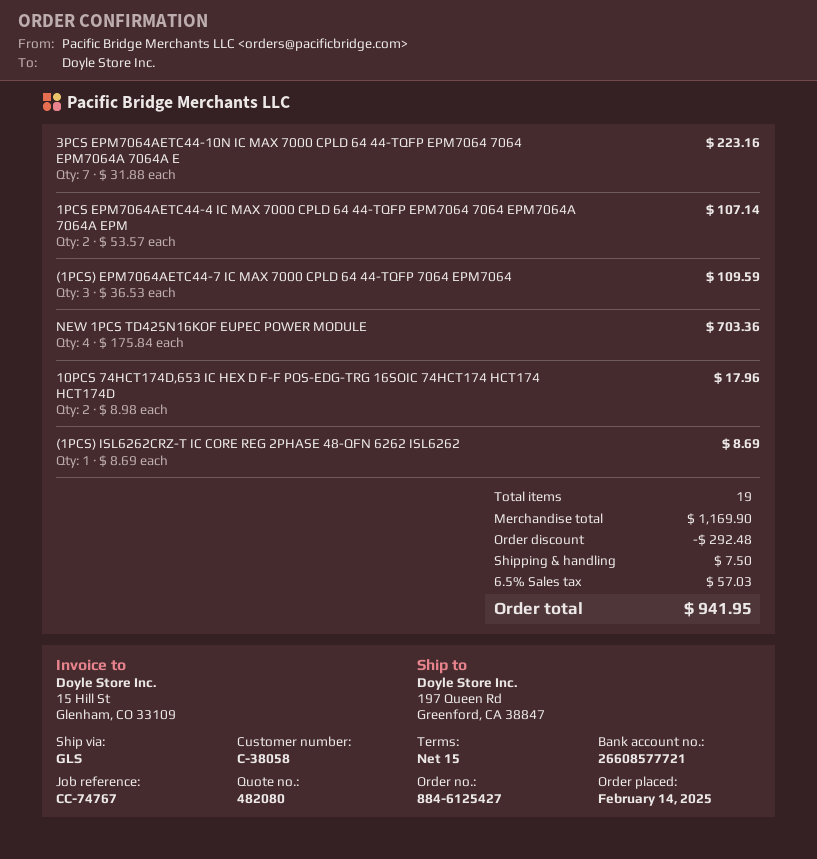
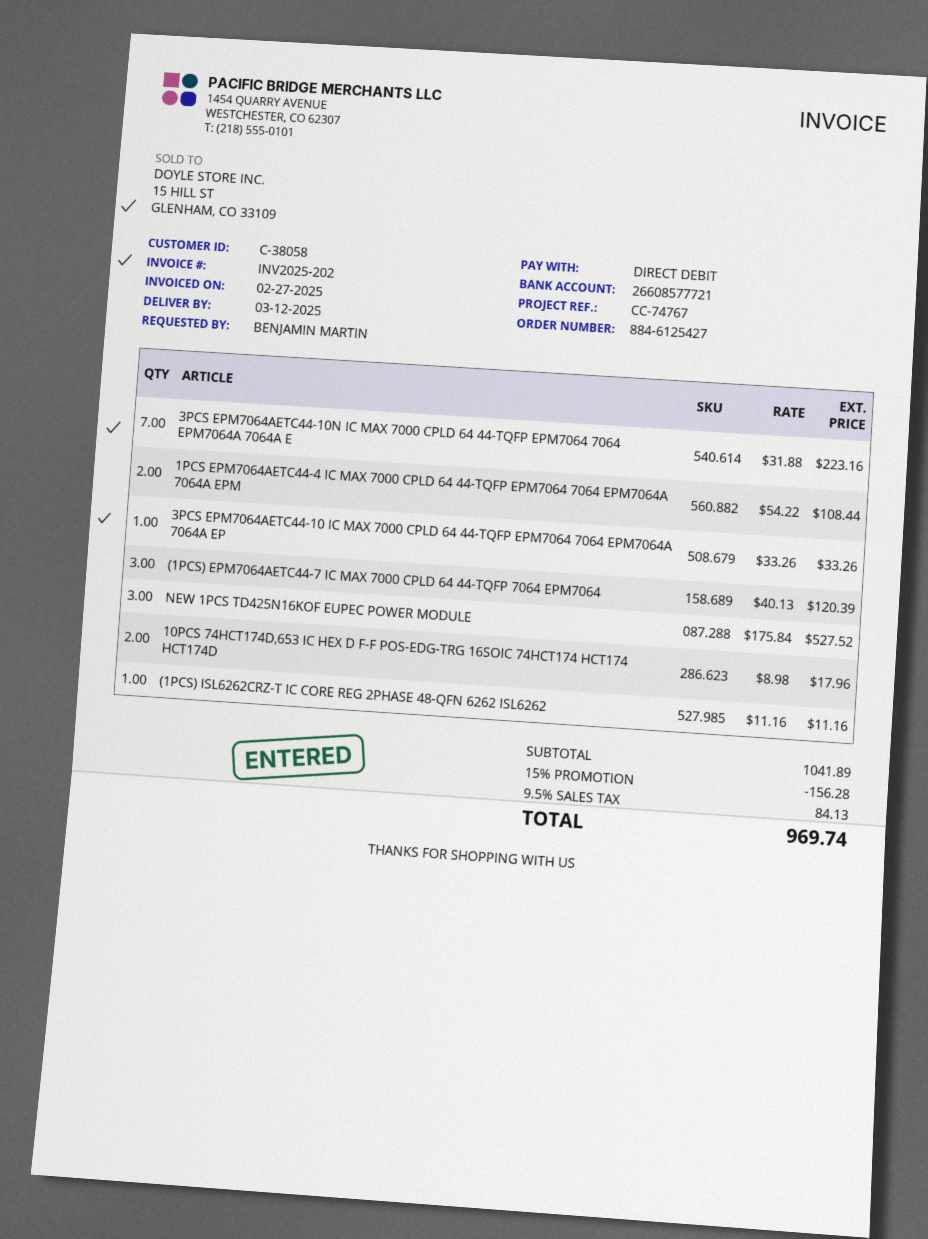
1PCS EPM7064AETC44-4 IC MAX 7000 CPLD 64 44-TQFP EPM7064 7064 EPM7064A 7064A EPM: 2 x 53.57 = 107.14 -> 2 x 54.22 = 108.44
(1PCS) EPM7064AETC44-7 IC MAX 7000 CPLD 64 44-TQFP 7064 EPM7064: 3 x 36.53 = 109.59 -> 3 x 40.13 = 120.39
NEW 1PCS TD425N16KOF EUPEC POWER MODULE: 4 x 175.84 = 703.36 -> 3 x 175.84 = 527.52
(1PCS) ISL6262CRZ-T IC CORE REG 2PHASE 48-QFN 6262 ISL6262: 1 x 8.69 = 8.69 -> 1 x 11.16 = 11.16
3PCS EPM7064AETC44-10 IC MAX 7000 CPLD 64 44-TQFP EPM7064 7064 EPM7064A 7064A EP: none -> 1 x 33.26 = 33.26
subtotal: 1169.90 -> 1041.89
discount: 292.48 -> 156.28
shipping: 7.50 -> none
tax: 6.5% = 57.03 -> 9.5% = 84.13
total: 941.95 -> 969.74

